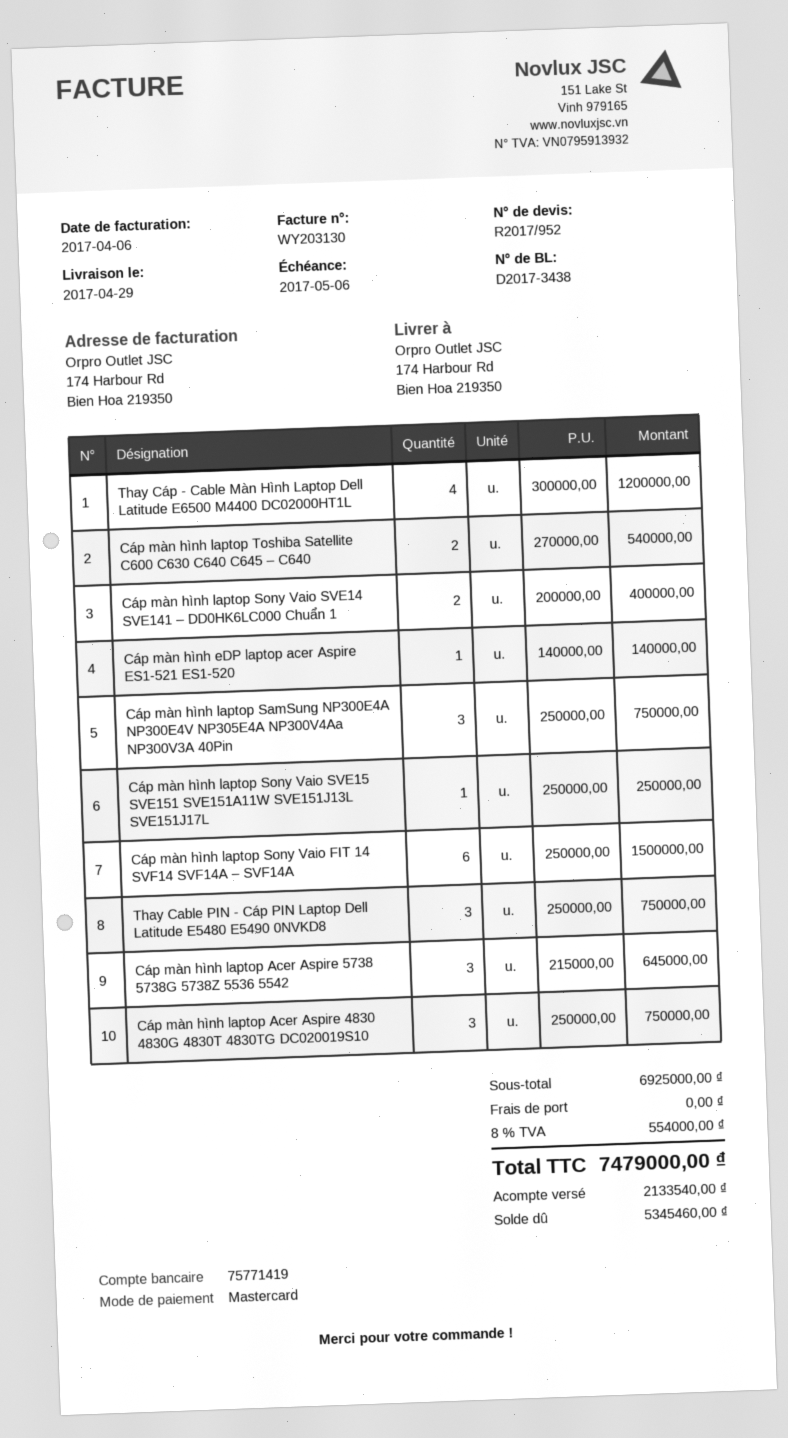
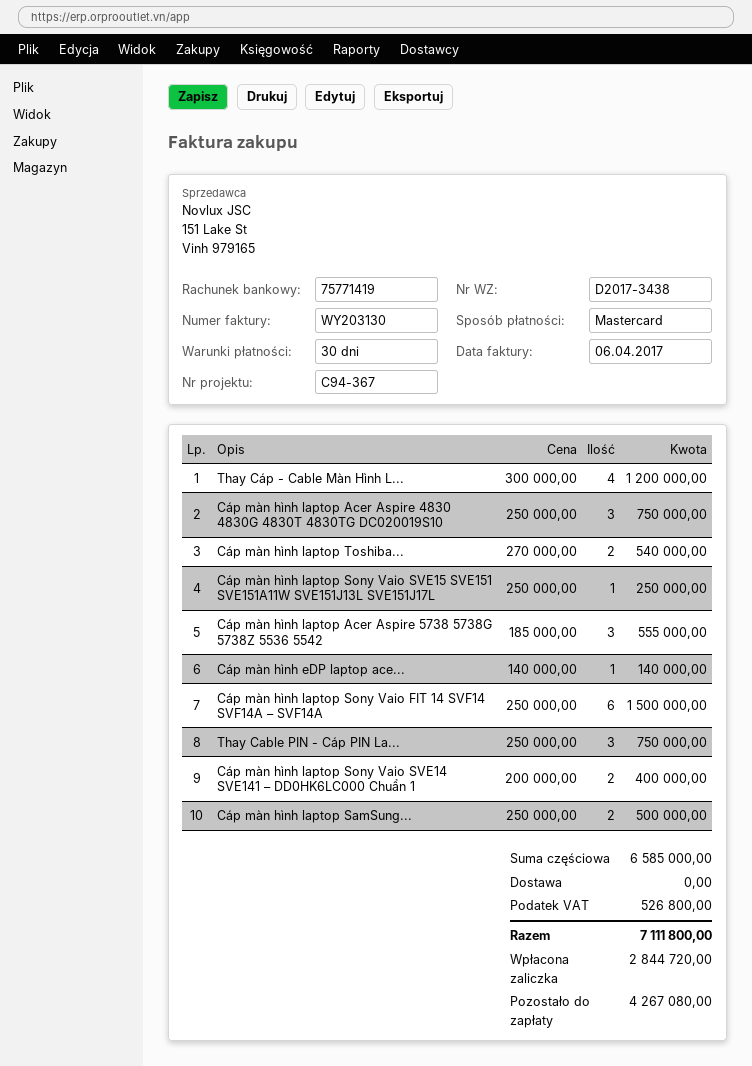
Cáp màn hình laptop SamSung NP300E4A NP300E4V NP305E4A NP300V4Aa NP300V3A 40Pin: 3 x 250000.00 = 750000.00 -> 2 x 250000.00 = 500000.00
Cáp màn hình laptop Acer Aspire 5738 5738G 5738Z 5536 5542: 3 x 215000.00 = 645000.00 -> 3 x 185000.00 = 555000.00
subtotal: 6925000.00 -> 6585000.00
tax: 554000.00 -> 526800.00
total: 7479000.00 -> 7111800.00
deposit: 2133540.00 -> 2844720.00
balance: 5345460.00 -> 4267080.00

